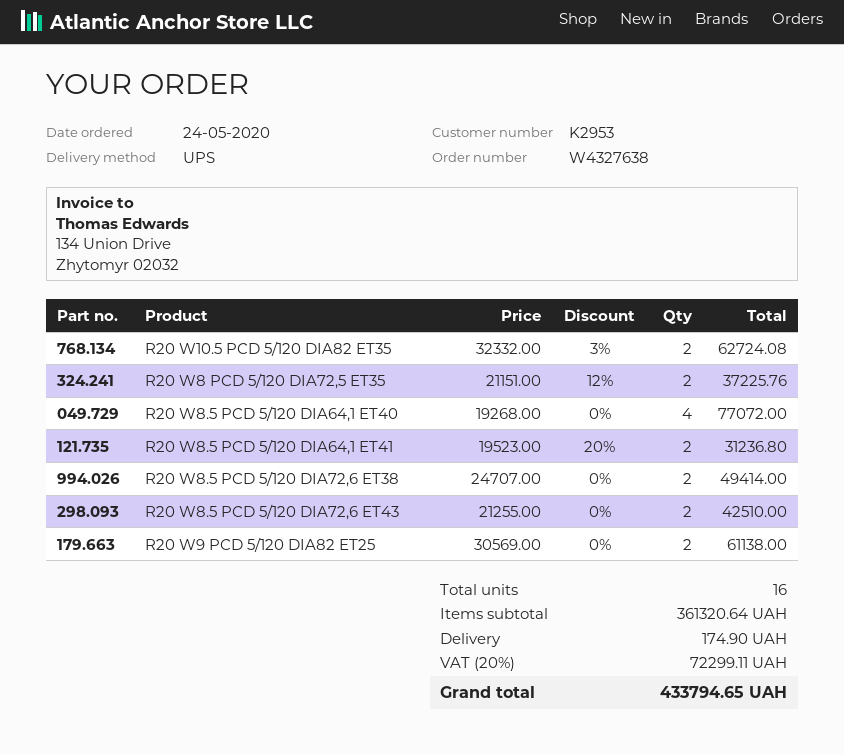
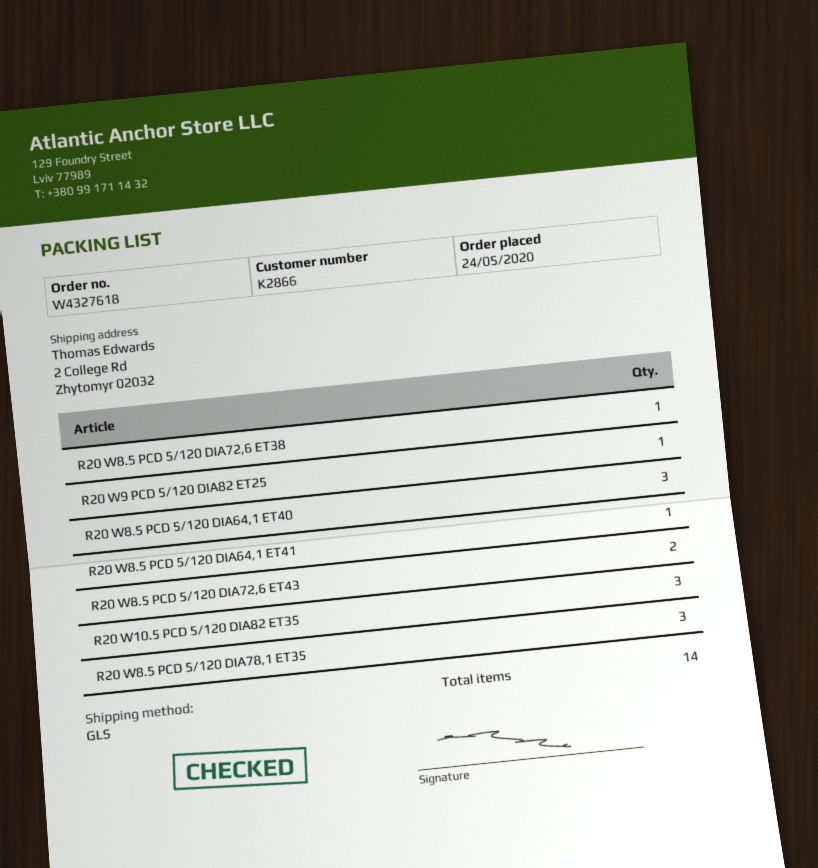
order number: W4327638 -> W4327618
customer number: K2953 -> K2866
shipping method: UPS -> GLS
R20 W10.5 PCD 5/120 DIA82 ET35: 2 -> 3
R20 W8 PCD 5/120 DIA72,5 ET35: 2 -> none
R20 W8.5 PCD 5/120 DIA64,1 ET40: 4 -> 3
R20 W8.5 PCD 5/120 DIA64,1 ET41: 2 -> 1
R20 W8.5 PCD 5/120 DIA72,6 ET38: 2 -> 1
R20 W9 PCD 5/120 DIA82 ET25: 2 -> 1
R20 W8.5 PCD 5/120 DIA78,1 ET35: none -> 3
total quantity: 16 -> 14

